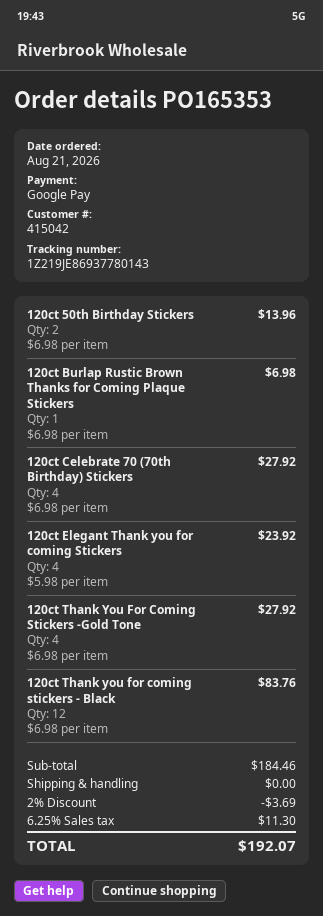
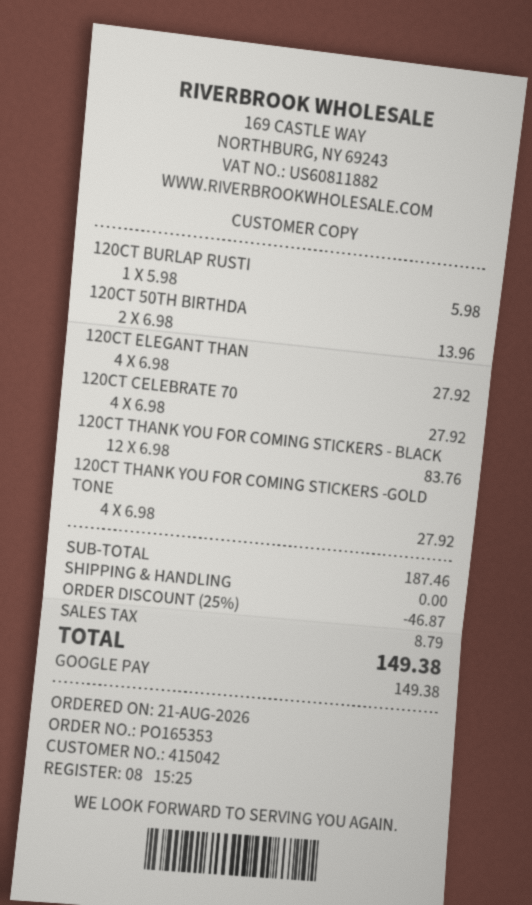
120ct Burlap Rustic Brown Thanks for Coming Plaque Stickers: 1 x 6.98 = 6.98 -> 1 x 5.98 = 5.98
120ct Elegant Thank you for coming Stickers: 4 x 5.98 = 23.92 -> 4 x 6.98 = 27.92
subtotal: 184.46 -> 187.46
discount: 2% = 3.69 -> 25% = 46.87
tax: 11.30 -> 8.79
total: 192.07 -> 149.38

